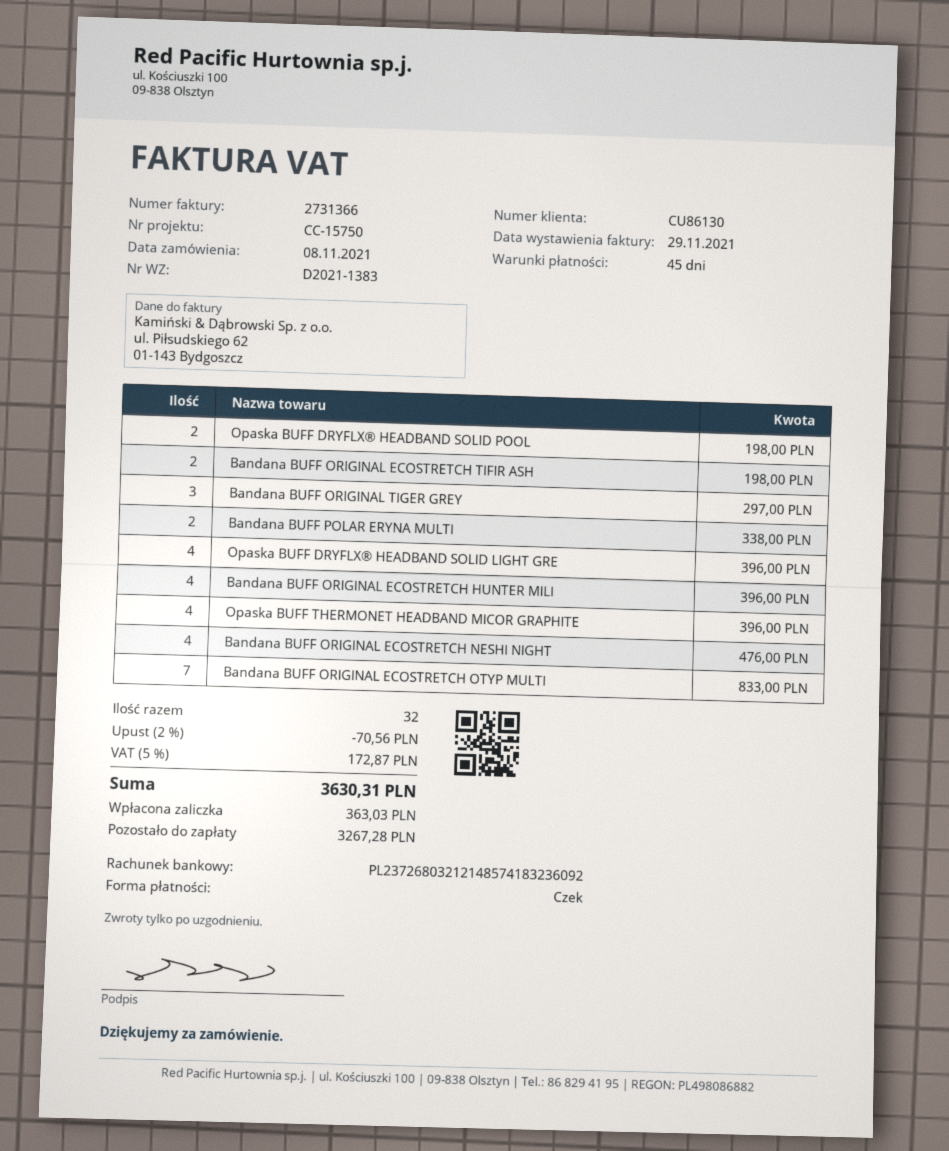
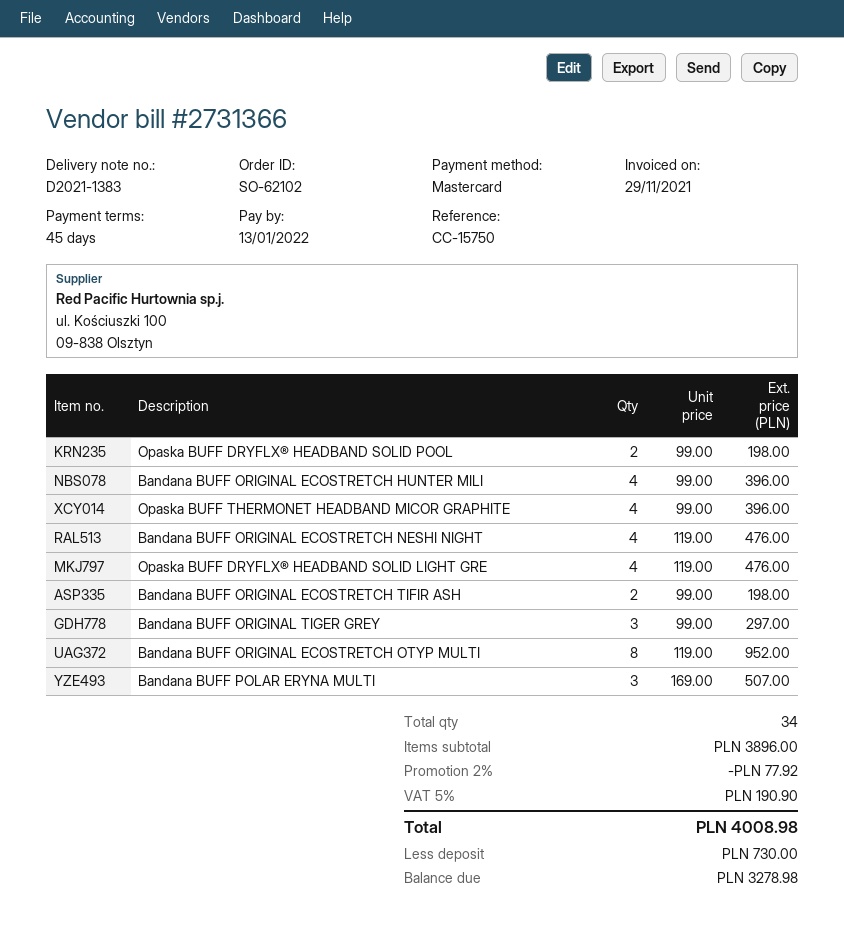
payment method: cheque -> Mastercard
Bandana BUFF POLAR ERYNA MULTI: 2 for 338.00 -> 3 for 507.00
Opaska BUFF DRYFLX® HEADBAND SOLID LIGHT GRE: 4 for 396.00 -> 4 for 476.00
Bandana BUFF ORIGINAL ECOSTRETCH OTYP MULTI: 7 for 833.00 -> 8 for 952.00
total quantity: 32 -> 34
discount: 2% = 70.56 -> 2% = 77.92
tax: 5% = 172.87 -> 5% = 190.90
total: 3630.31 -> 4008.98
deposit: 363.03 -> 730.00
balance: 3267.28 -> 3278.98

